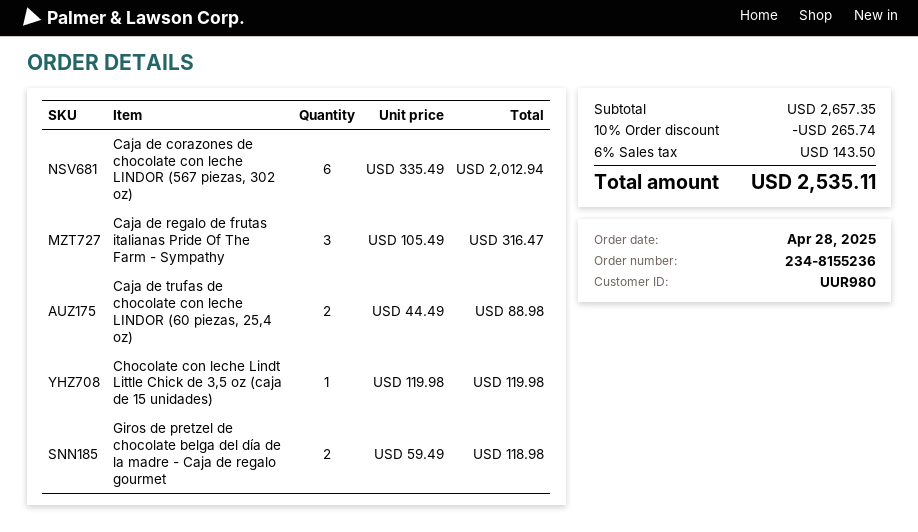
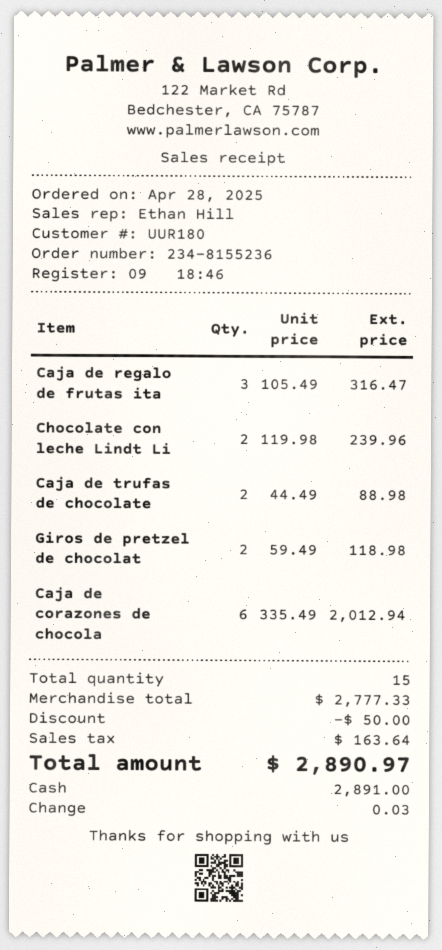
customer number: UUR980 -> UUR180
Chocolate con leche Lindt Little Chick de 3,5 oz (caja de 15 unidades): 1 x 119.98 = 119.98 -> 2 x 119.98 = 239.96
subtotal: 2657.35 -> 2777.33
discount: 265.74 -> 50.00
tax: 143.50 -> 163.64
total: 2535.11 -> 2890.97

